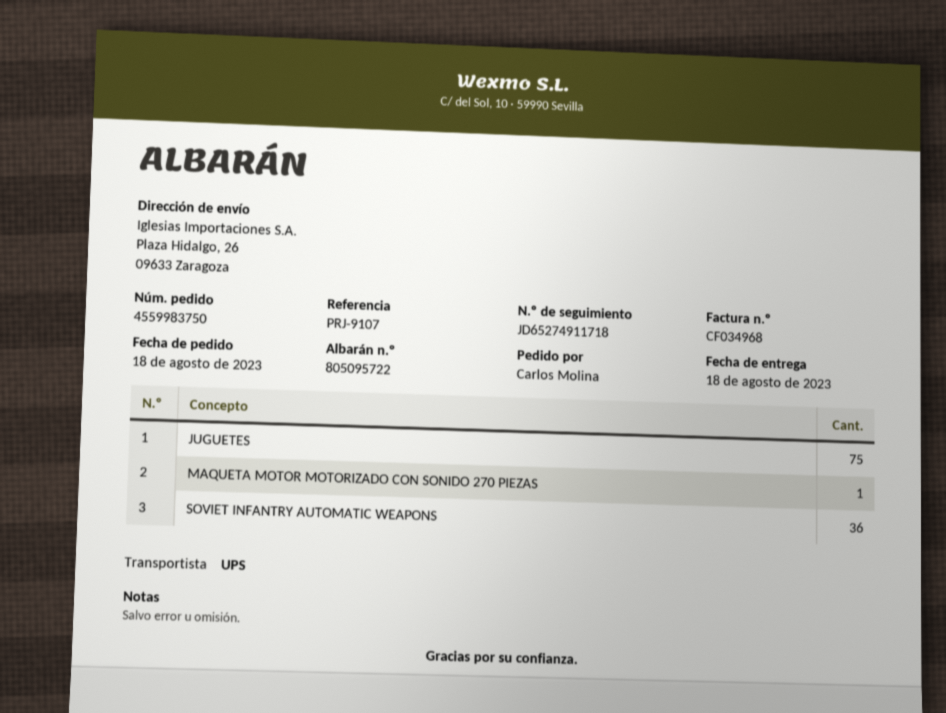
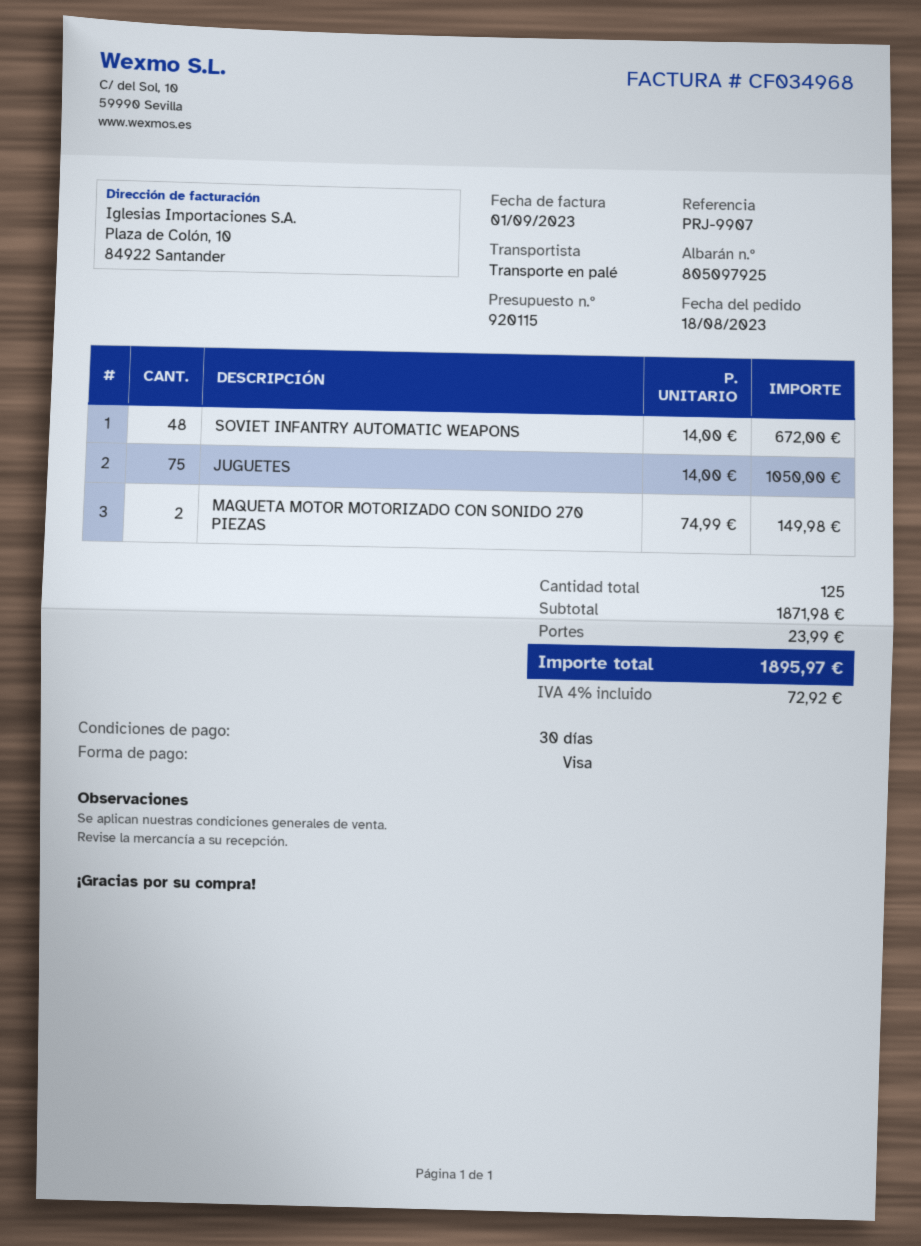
delivery note number: 805095722 -> 805097925
reference: PRJ-9107 -> PRJ-9907
shipping method: UPS -> pallet freight
MAQUETA MOTOR MOTORIZADO CON SONIDO 270 PIEZAS: 1 -> 2
SOVIET INFANTRY AUTOMATIC WEAPONS: 36 -> 48

